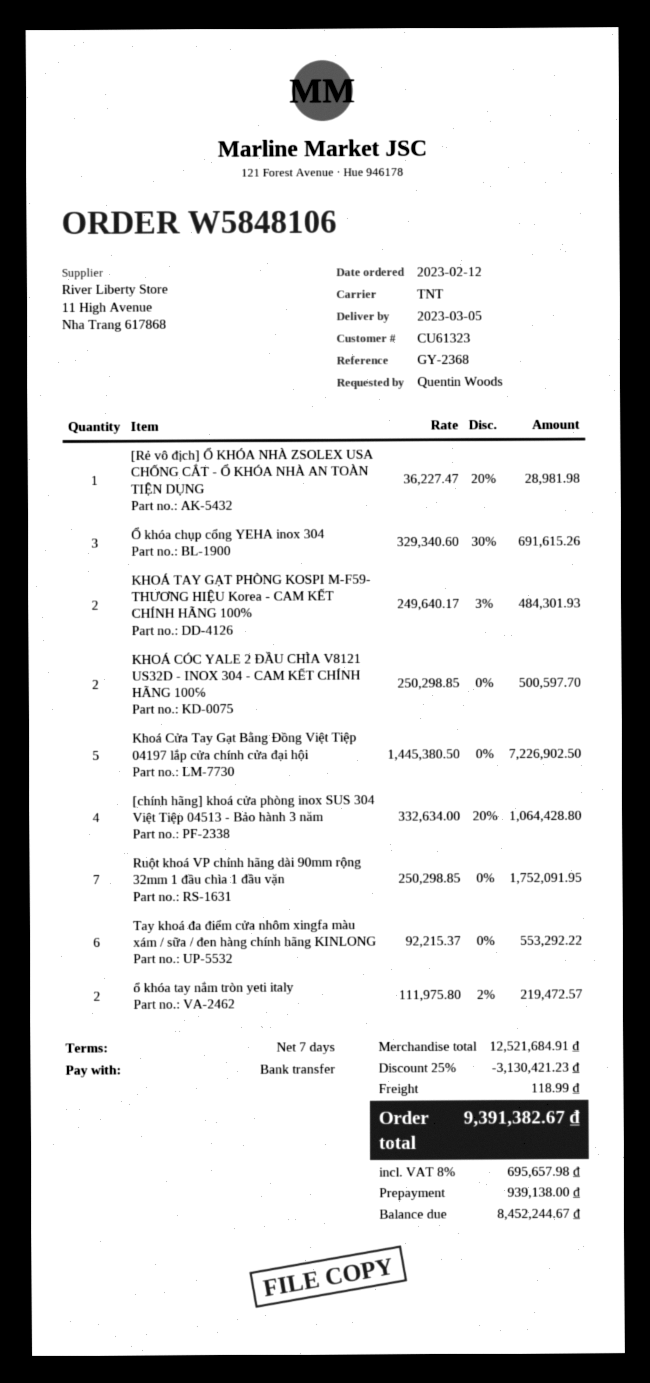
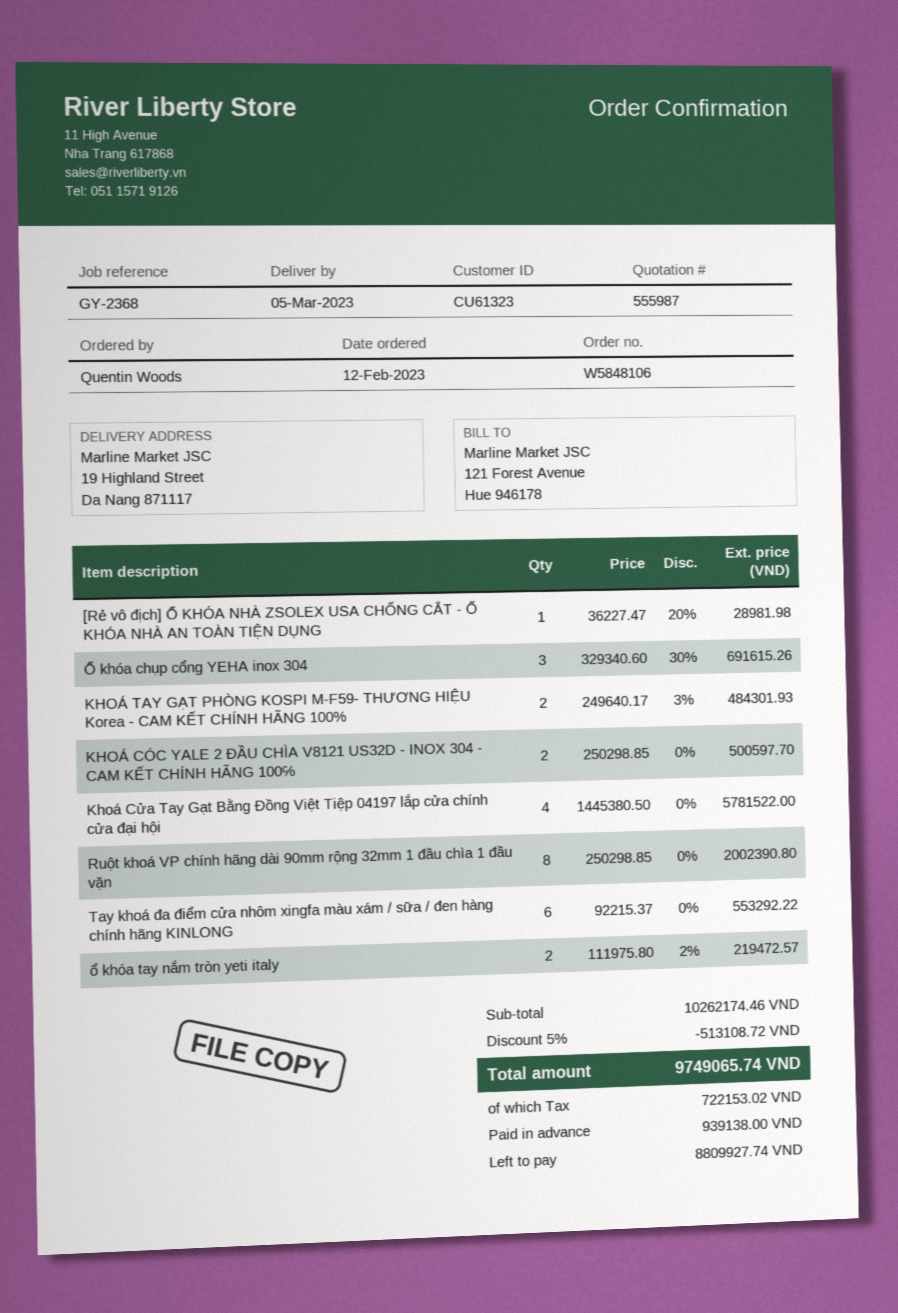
Khoá Cửa Tay Gạt Bằng Đồng Việt Tiệp 04197 lắp cửa chính cửa đại hội: 5 x 1445380.50 = 7226902.50 -> 4 x 1445380.50 = 5781522.00
[chính hãng] khoá cửa phòng inox SUS 304 Việt Tiệp 04513 - Bảo hành 3 năm: 4 x 332634.00 - 20% = 1064428.80 -> none
Ruột khoá VP chính hãng dài 90mm rộng 32mm 1 đầu chìa 1 đầu vặn: 7 x 250298.85 = 1752091.95 -> 8 x 250298.85 = 2002390.80
subtotal: 12521684.91 -> 10262174.46
discount: 25% = 3130421.23 -> 5% = 513108.72
shipping: 118.99 -> none
tax: 695657.98 -> 722153.02
total: 9391382.67 -> 9749065.74
balance: 8452244.67 -> 8809927.74

